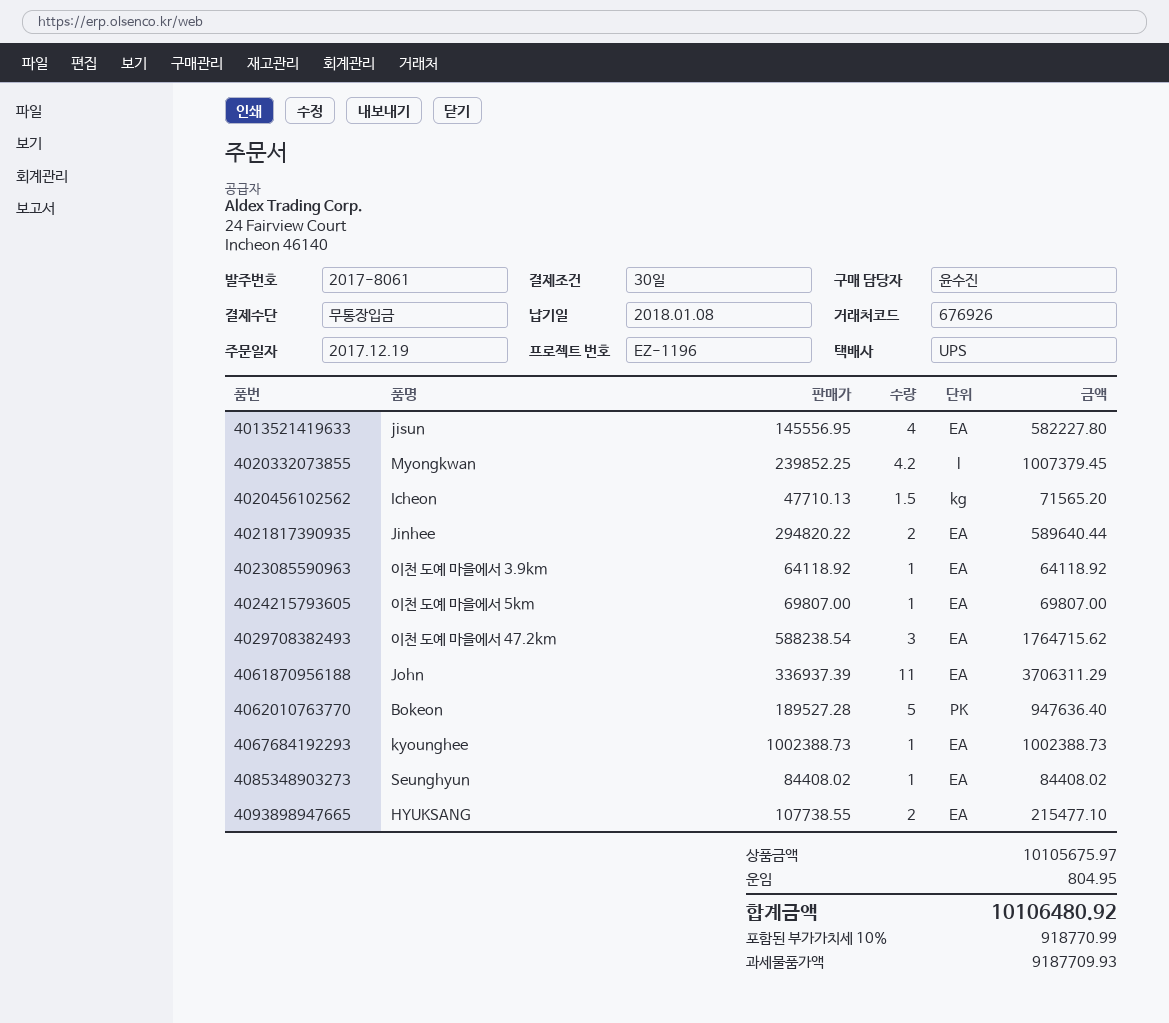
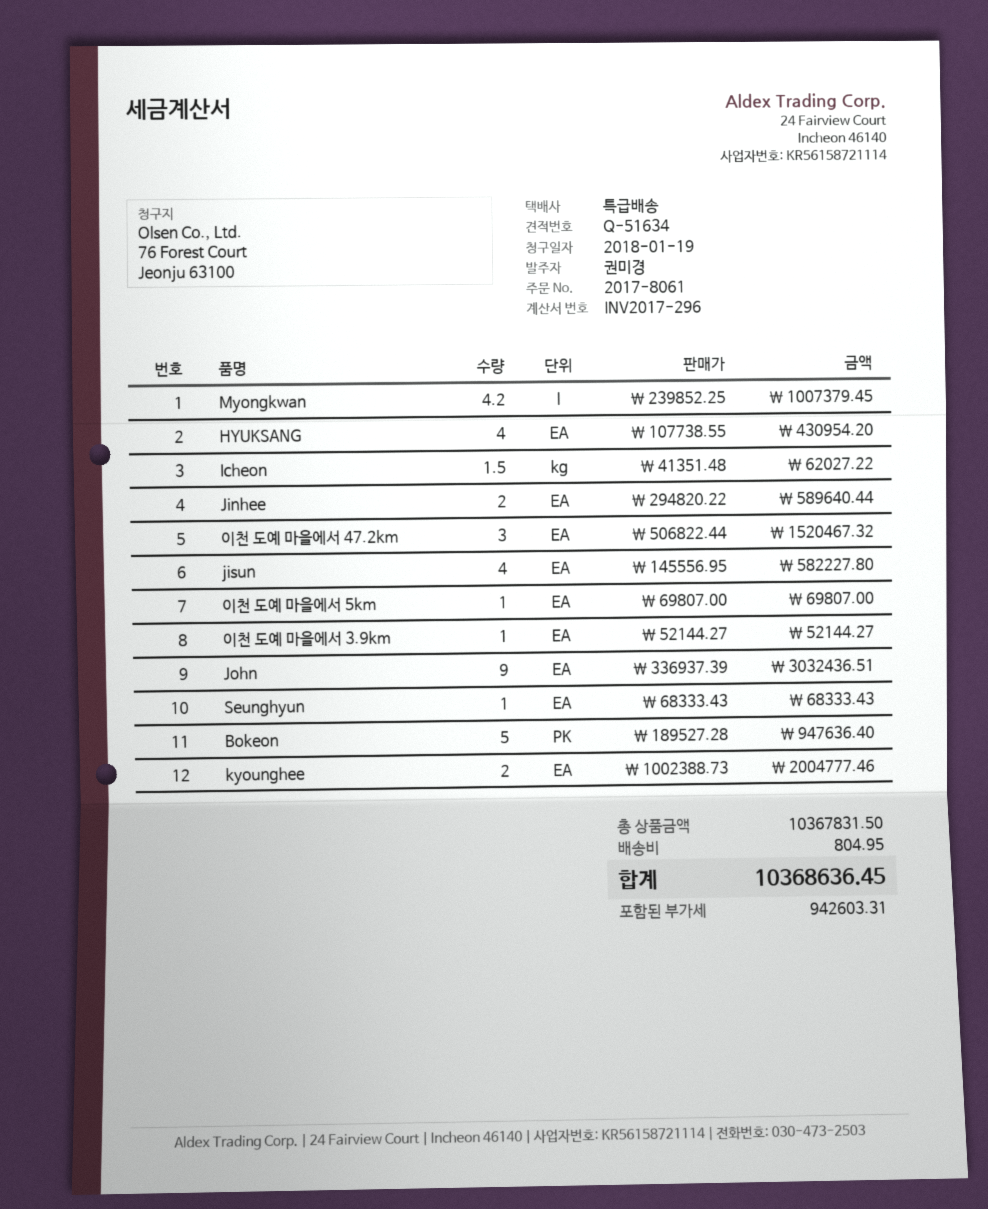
ordered by: 윤수진 -> 권미경
shipping method: UPS -> express
Icheon: 1.5 x 47710.13 = 71565.20 -> 1.5 x 41351.48 = 62027.22
이천 도예 마을에서 3.9km: 1 x 64118.92 = 64118.92 -> 1 x 52144.27 = 52144.27
이천 도예 마을에서 47.2km: 3 x 588238.54 = 1764715.62 -> 3 x 506822.44 = 1520467.32
John: 11 x 336937.39 = 3706311.29 -> 9 x 336937.39 = 3032436.51
kyounghee: 1 x 1002388.73 = 1002388.73 -> 2 x 1002388.73 = 2004777.46
Seunghyun: 1 x 84408.02 = 84408.02 -> 1 x 68333.43 = 68333.43
HYUKSANG: 2 x 107738.55 = 215477.10 -> 4 x 107738.55 = 430954.20
subtotal: 10105675.97 -> 10367831.50
tax: 918770.99 -> 942603.31
total: 10106480.92 -> 10368636.45

